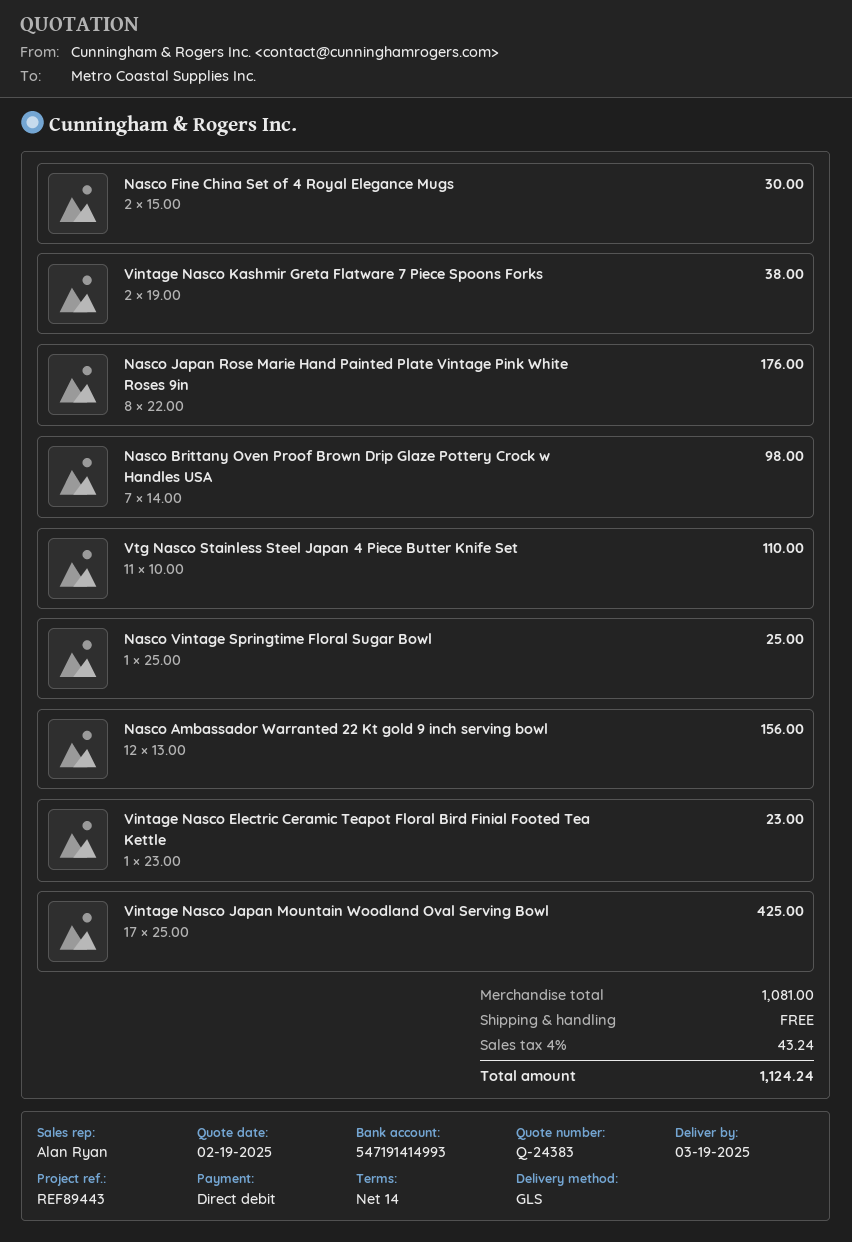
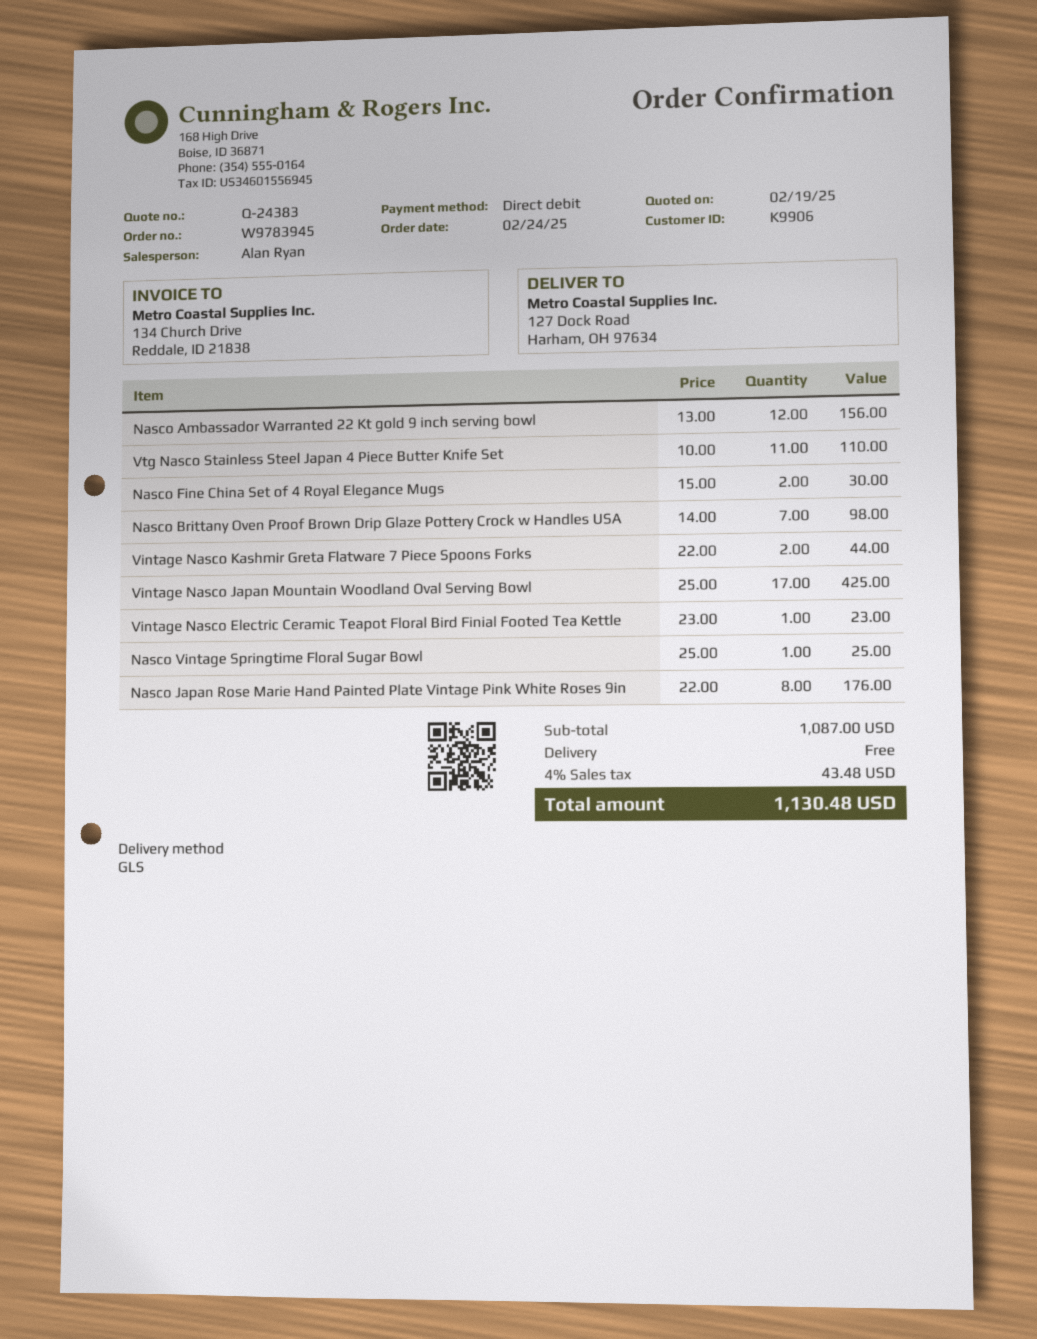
Vintage Nasco Kashmir Greta Flatware 7 Piece Spoons Forks: 2 x 19.00 = 38.00 -> 2 x 22.00 = 44.00
subtotal: 1081.00 -> 1087.00
tax: 4% = 43.24 -> 4% = 43.48
total: 1124.24 -> 1130.48

